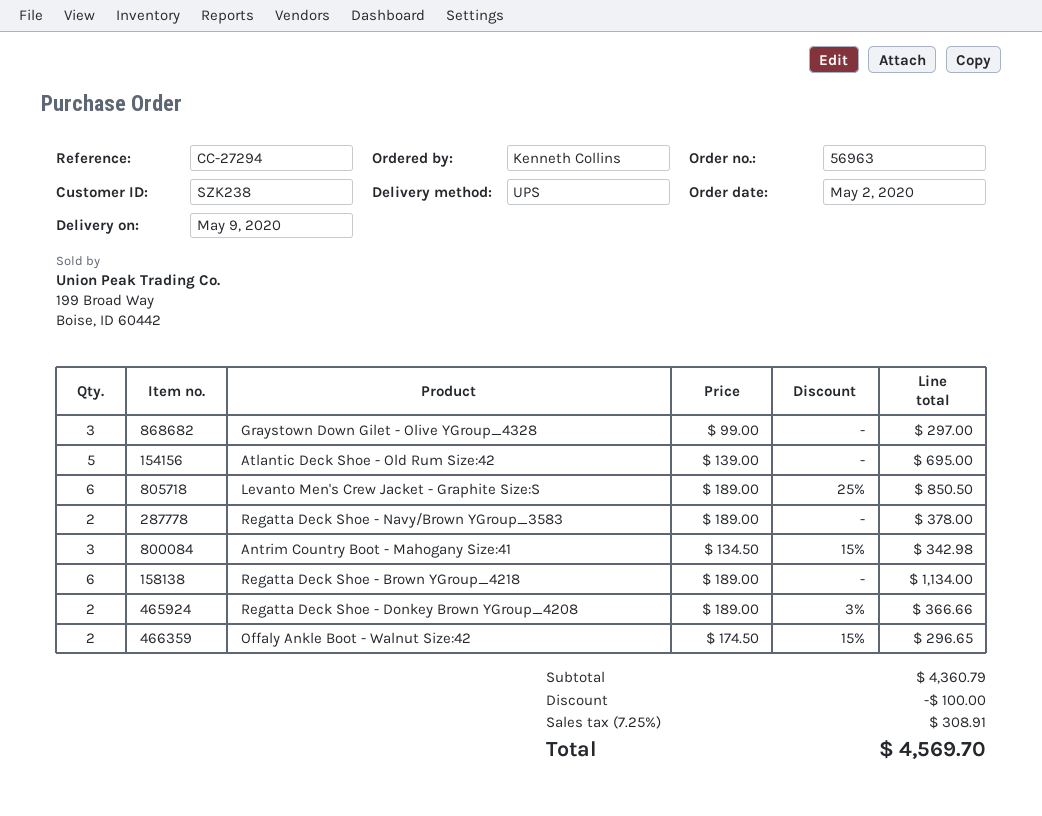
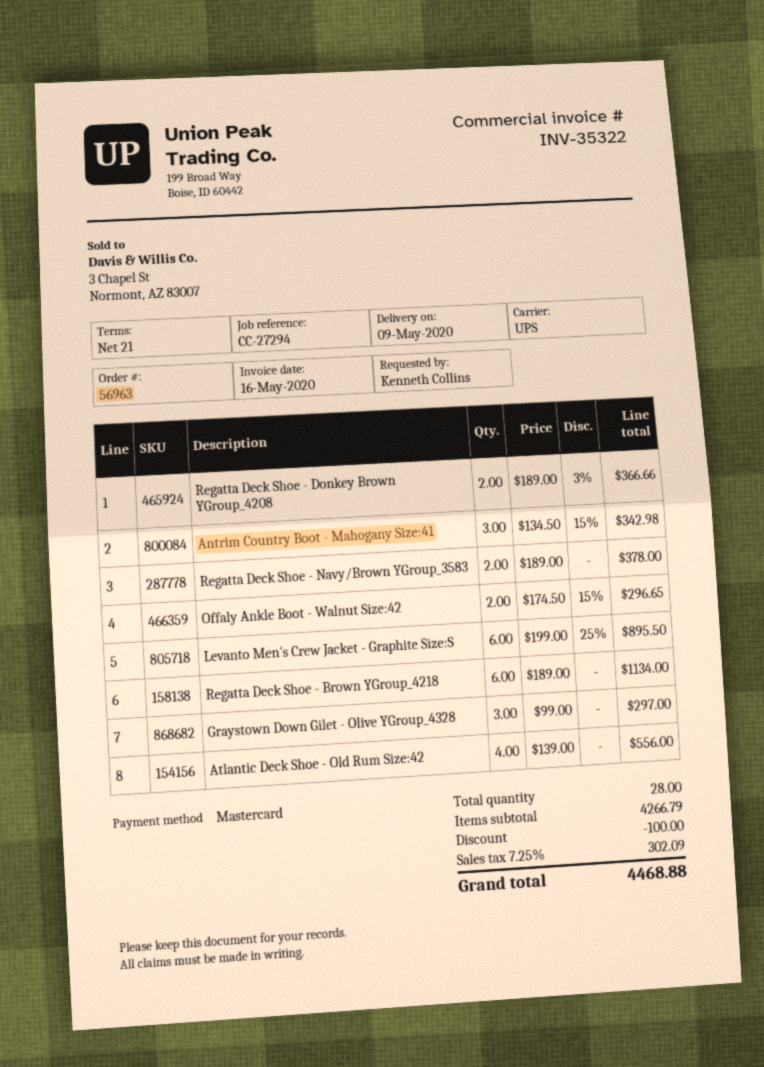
Atlantic Deck Shoe - Old Rum Size:42: 5 x 139.00 = 695.00 -> 4 x 139.00 = 556.00
Levanto Men's Crew Jacket - Graphite Size:S: 6 x 189.00 - 25% = 850.50 -> 6 x 199.00 - 25% = 895.50
subtotal: 4360.79 -> 4266.79
tax: 7.25% = 308.91 -> 7.25% = 302.09
total: 4569.70 -> 4468.88

